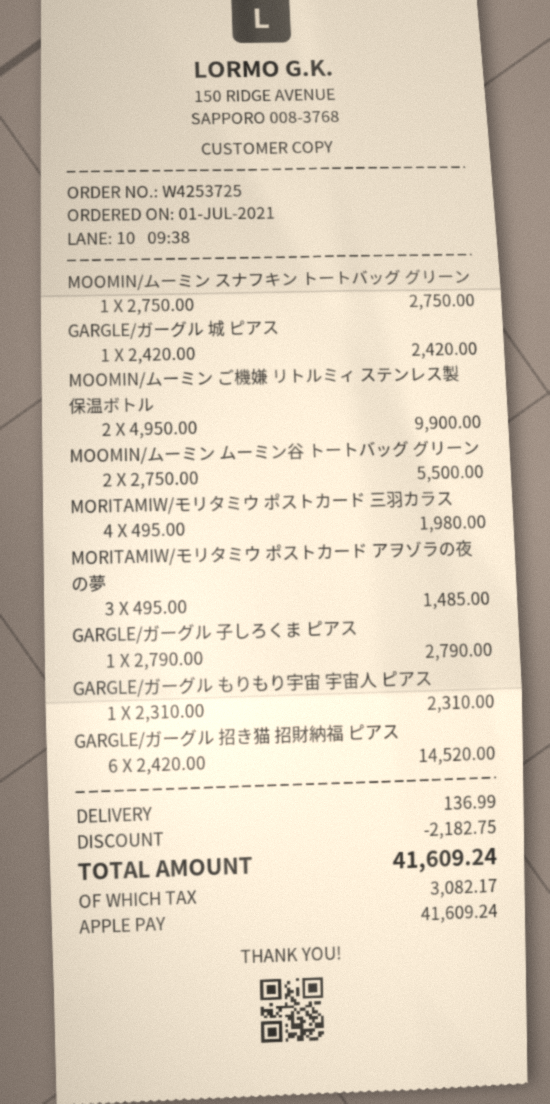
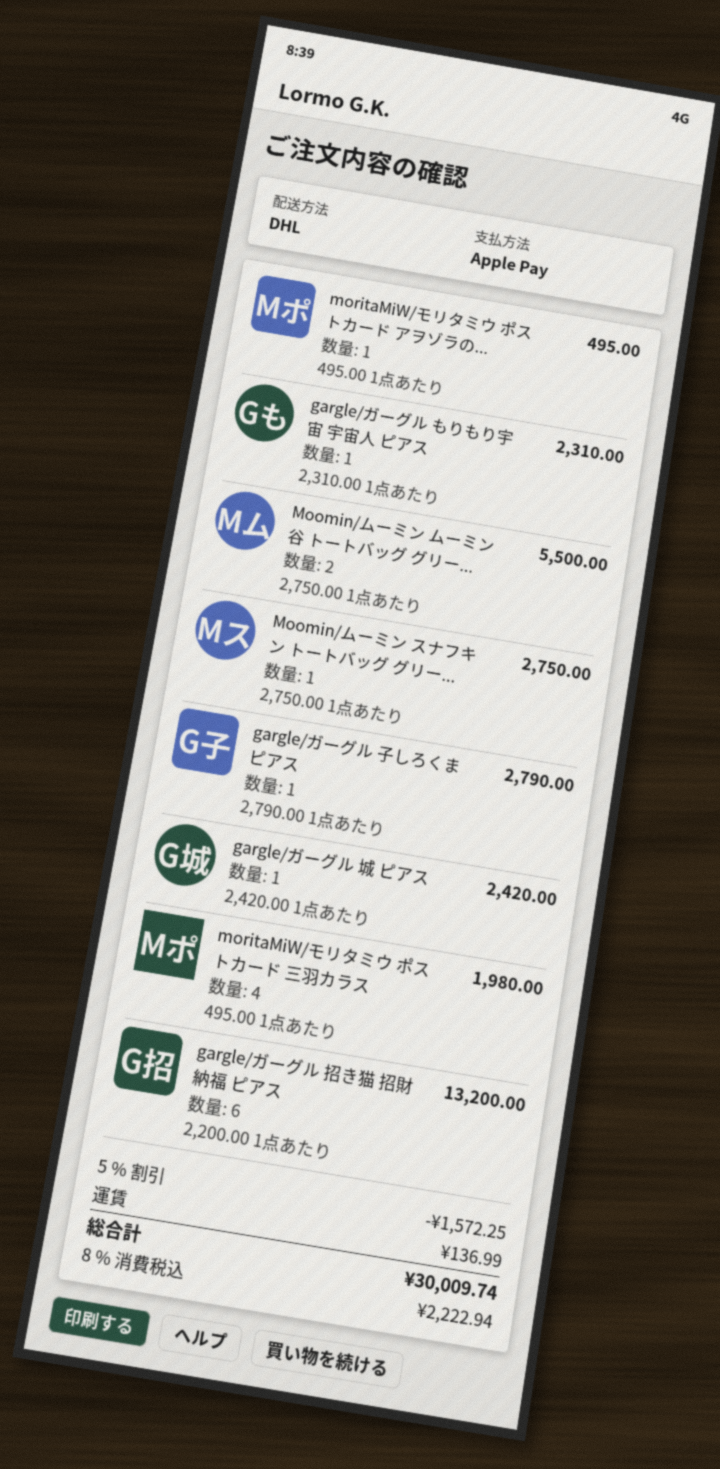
MOOMIN/ムーミン ご機嫌 リトルミィ ステンレス製 保温ボトル: 2 x 4950.00 = 9900.00 -> none
MORITAMIW/モリタミウ ポストカード アヲゾラの夜の夢: 3 x 495.00 = 1485.00 -> 1 x 495.00 = 495.00
GARGLE/ガーグル 招き猫 招財納福 ピアス: 6 x 2420.00 = 14520.00 -> 6 x 2200.00 = 13200.00
discount: 2182.75 -> 1572.25
tax: 3082.17 -> 2222.94
total: 41609.24 -> 30009.74

